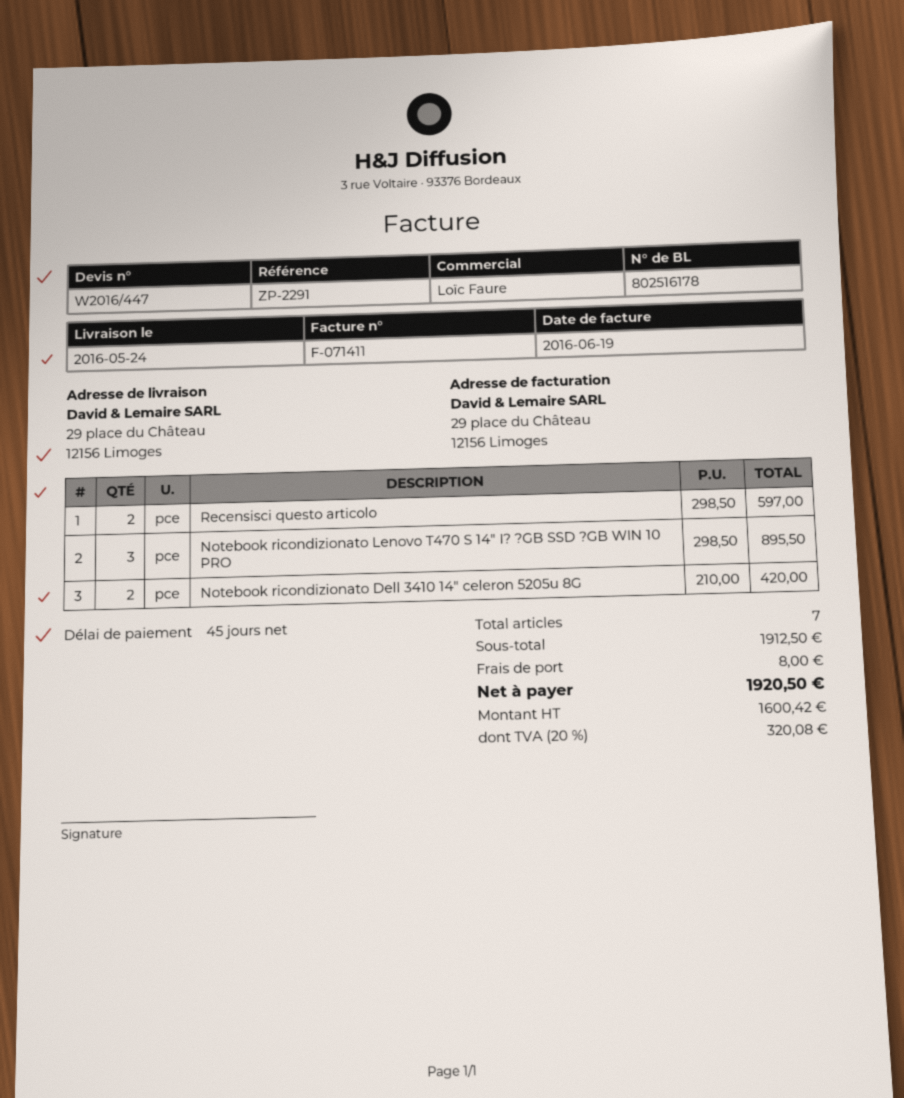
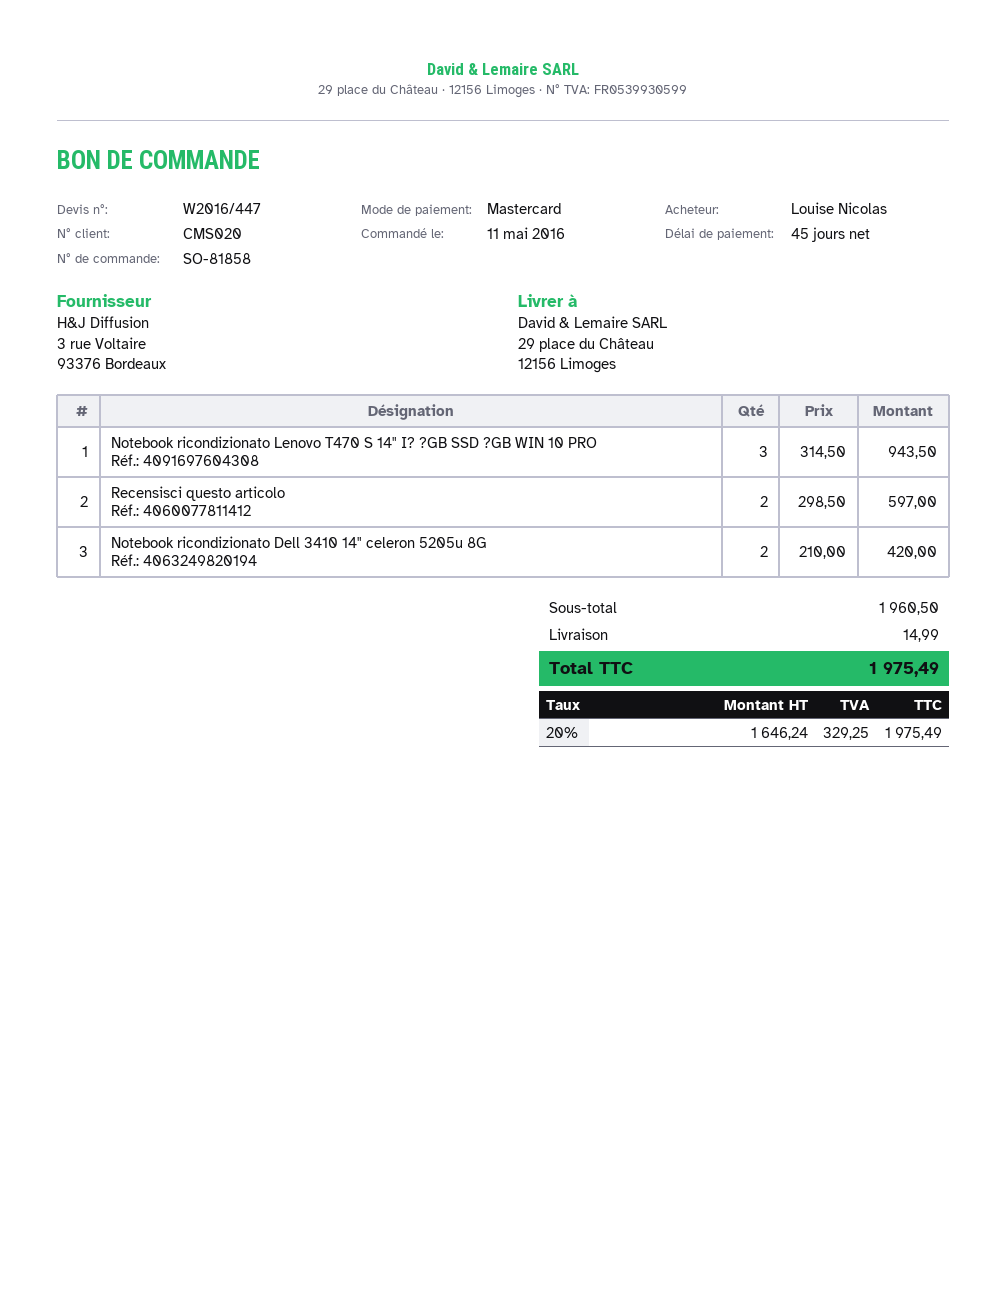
Notebook ricondizionato Lenovo T470 S 14" I? ?GB SSD ?GB WIN 10 PRO: 3 x 298.50 = 895.50 -> 3 x 314.50 = 943.50
subtotal: 1912.50 -> 1960.50
shipping: 8.00 -> 14.99
net: 1600.42 -> 1646.24
tax: 20% = 320.08 -> 20% = 329.25
total: 1920.50 -> 1975.49

